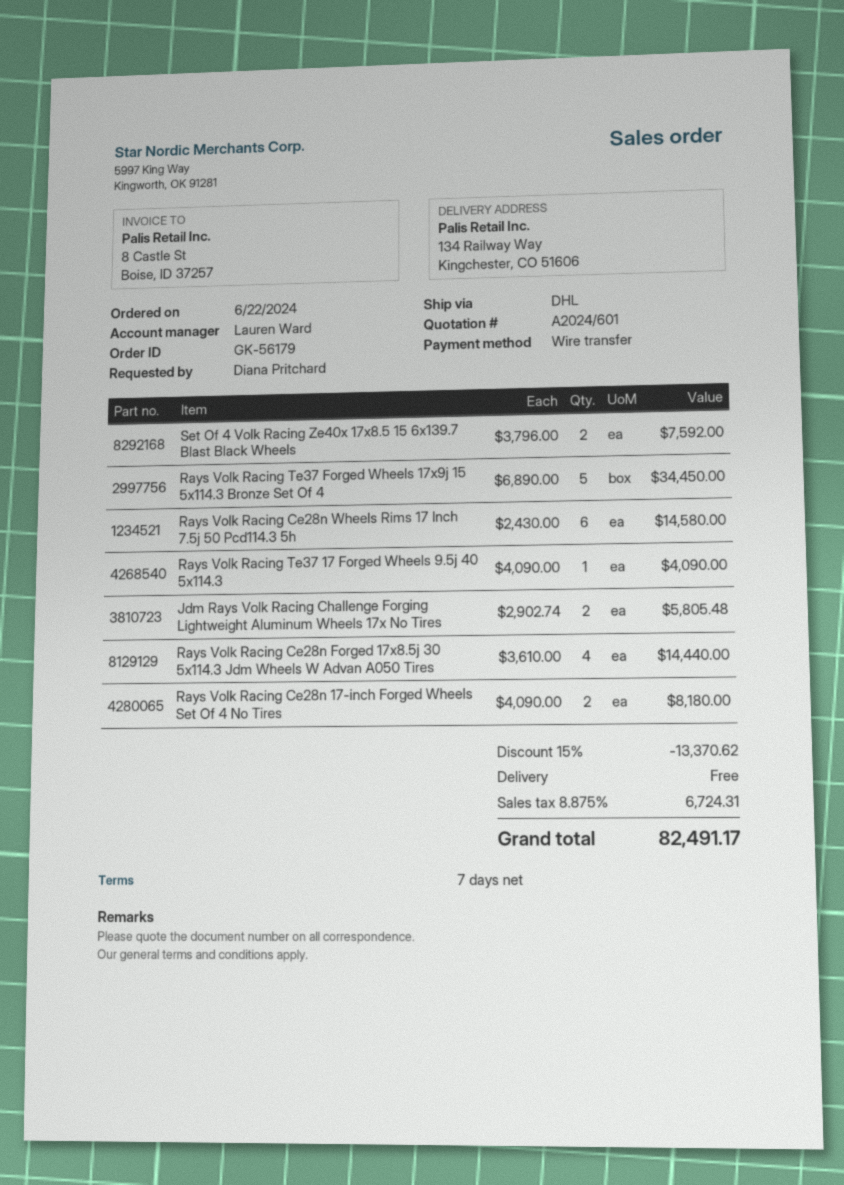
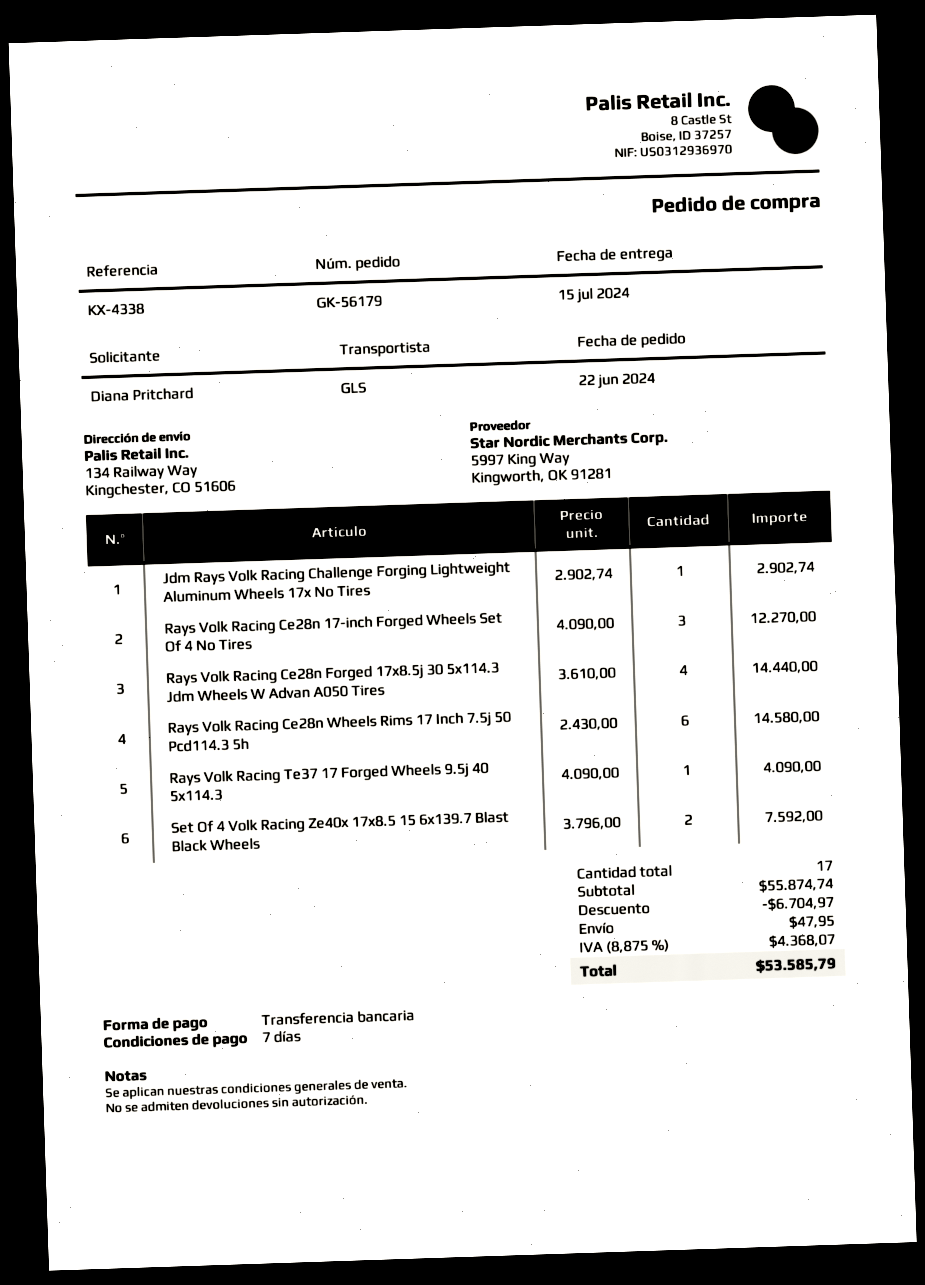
shipping method: DHL -> GLS
Rays Volk Racing Te37 Forged Wheels 17x9j 15 5x114.3 Bronze Set Of 4: 5 x 6890.00 = 34450.00 -> none
Jdm Rays Volk Racing Challenge Forging Lightweight Aluminum Wheels 17x No Tires: 2 x 2902.74 = 5805.48 -> 1 x 2902.74 = 2902.74
Rays Volk Racing Ce28n 17-inch Forged Wheels Set Of 4 No Tires: 2 x 4090.00 = 8180.00 -> 3 x 4090.00 = 12270.00
discount: 13370.62 -> 6704.97
shipping: 0.00 -> 47.95
tax: 8.875% = 6724.31 -> 8.875% = 4368.07
total: 82491.17 -> 53585.79

